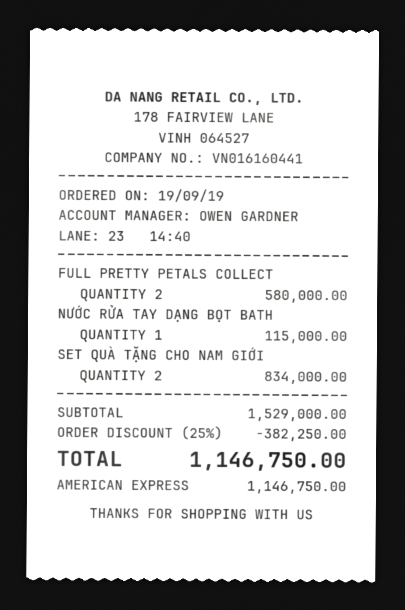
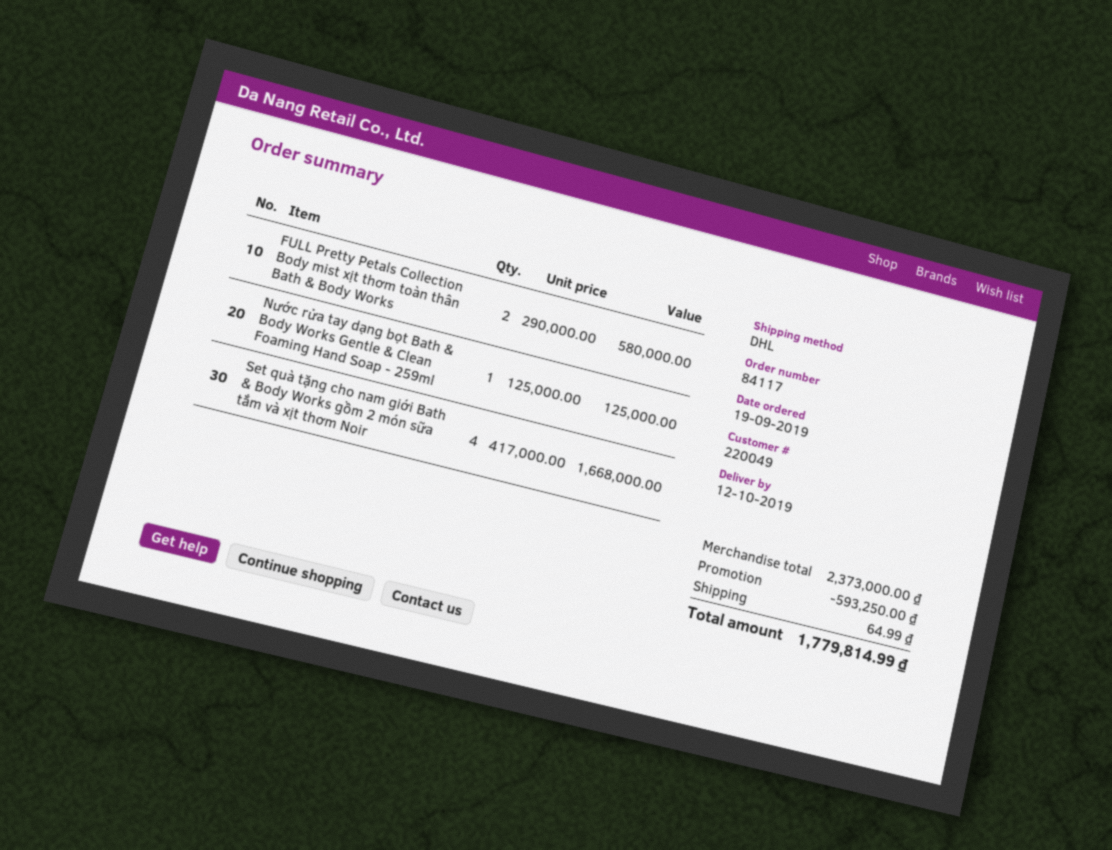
NƯỚC RỬA TAY DẠNG BỌT BATH: 1 for 115000.00 -> 1 for 125000.00
SET QUÀ TẶNG CHO NAM GIỚI: 2 for 834000.00 -> 4 for 1668000.00
subtotal: 1529000.00 -> 2373000.00
discount: 382250.00 -> 593250.00
shipping: none -> 64.99
total: 1146750.00 -> 1779814.99

